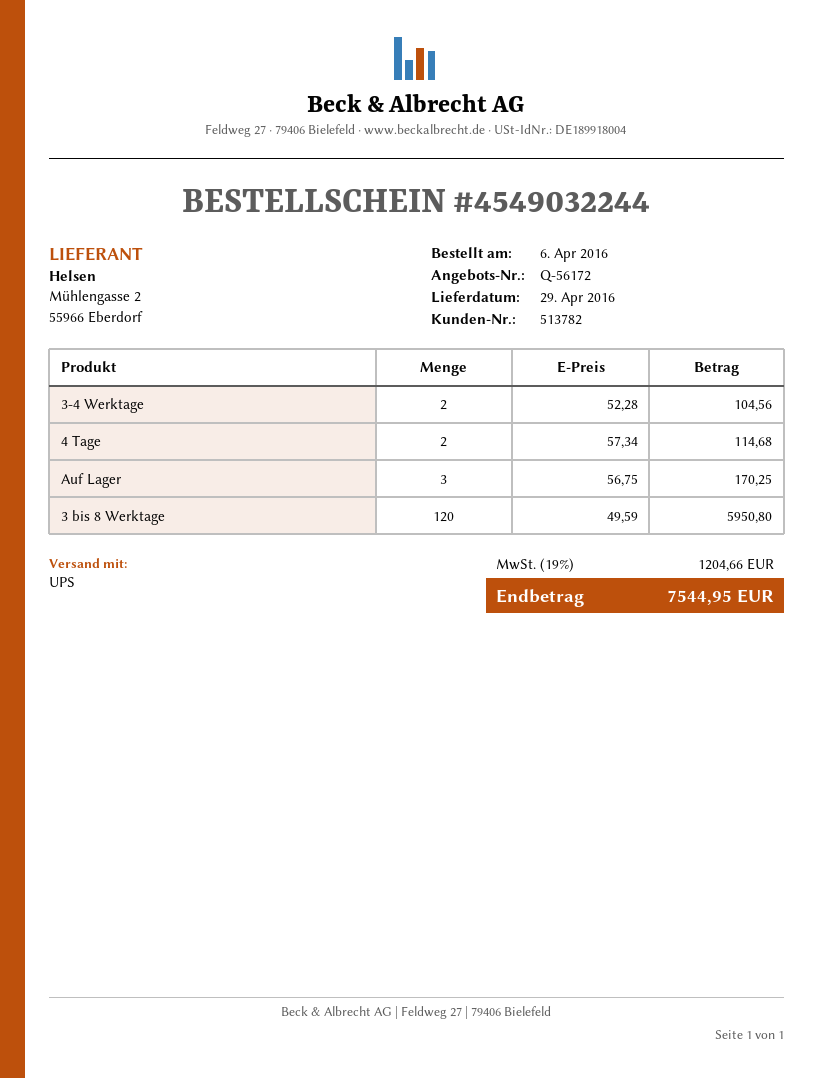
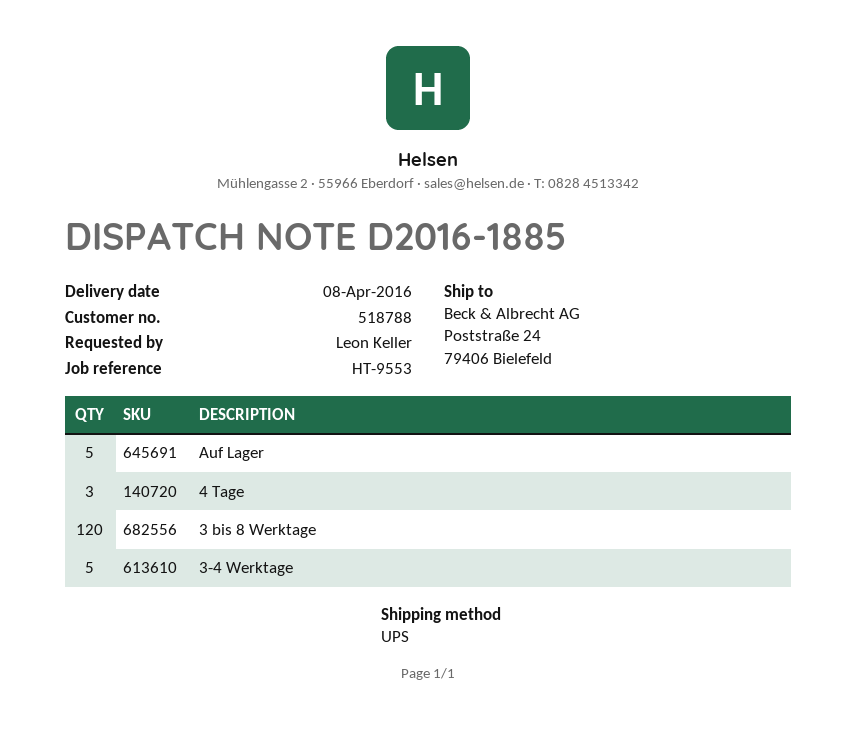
delivery date: 2016-04-29 -> 2016-04-08
customer number: 513782 -> 518788
3-4 Werktage: 2 -> 5
4 Tage: 2 -> 3
Auf Lager: 3 -> 5

